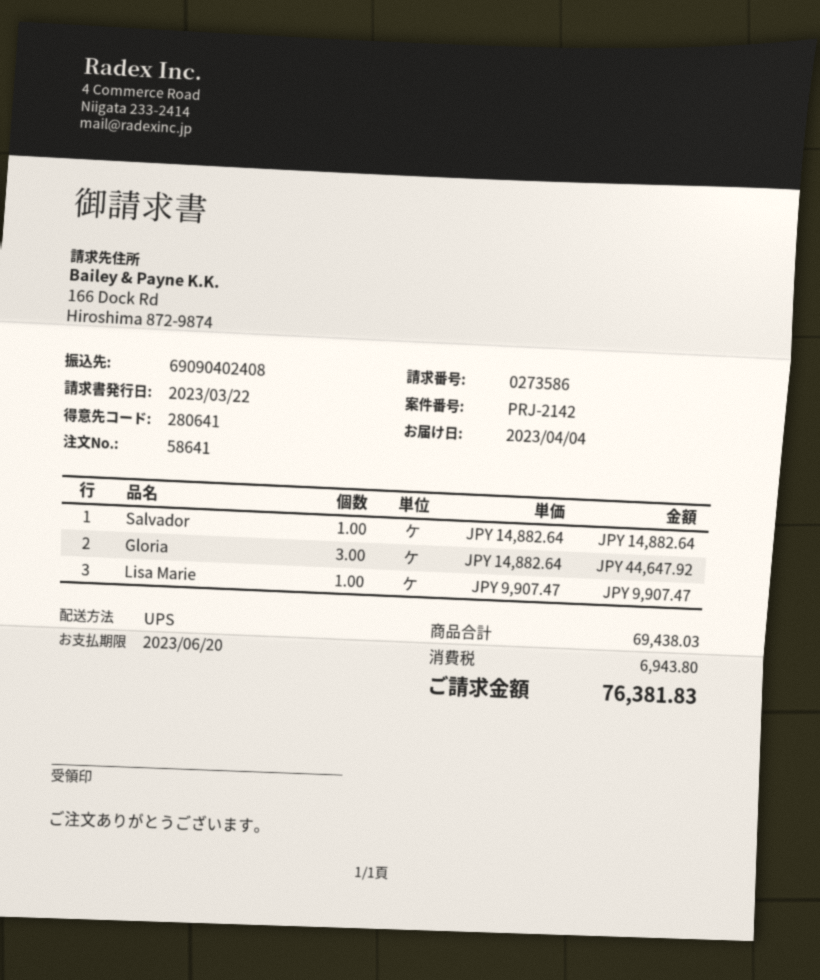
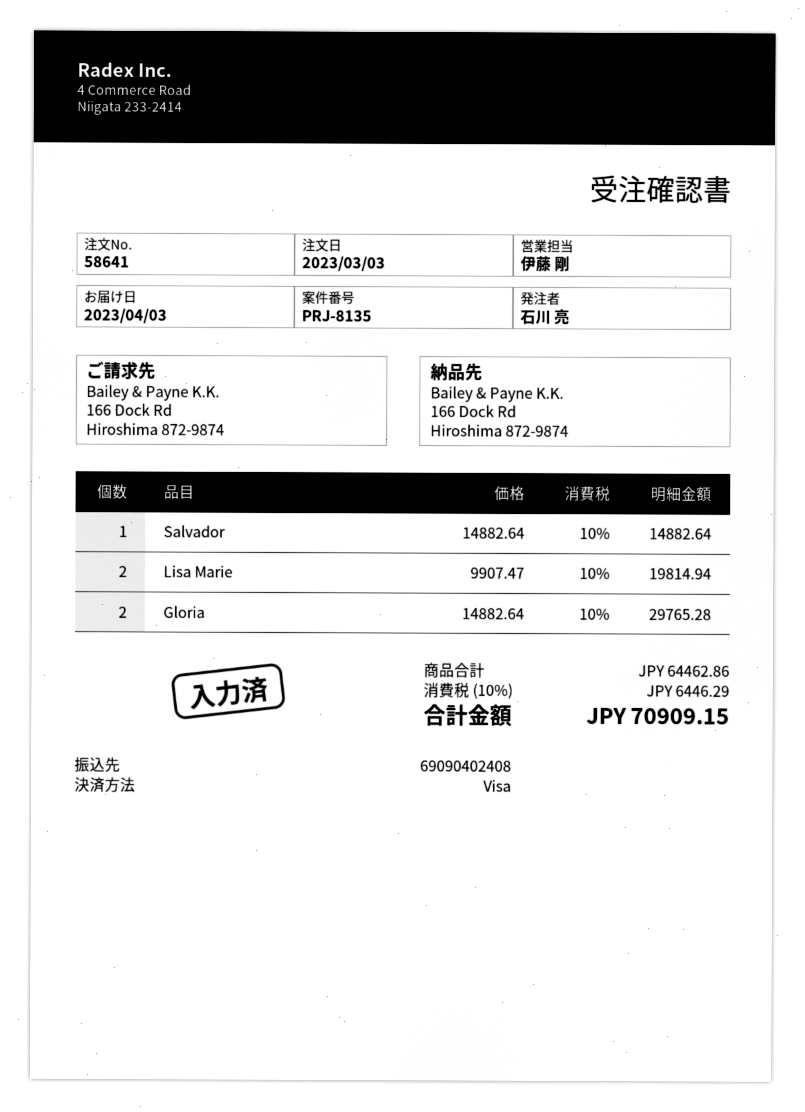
delivery date: 2023-04-04 -> 2023-04-03
reference: PRJ-2142 -> PRJ-8135
Gloria: 3 x 14882.64 = 44647.92 -> 2 x 14882.64 = 29765.28
Lisa Marie: 1 x 9907.47 = 9907.47 -> 2 x 9907.47 = 19814.94
subtotal: 69438.03 -> 64462.86
tax: 6943.80 -> 6446.29
total: 76381.83 -> 70909.15

